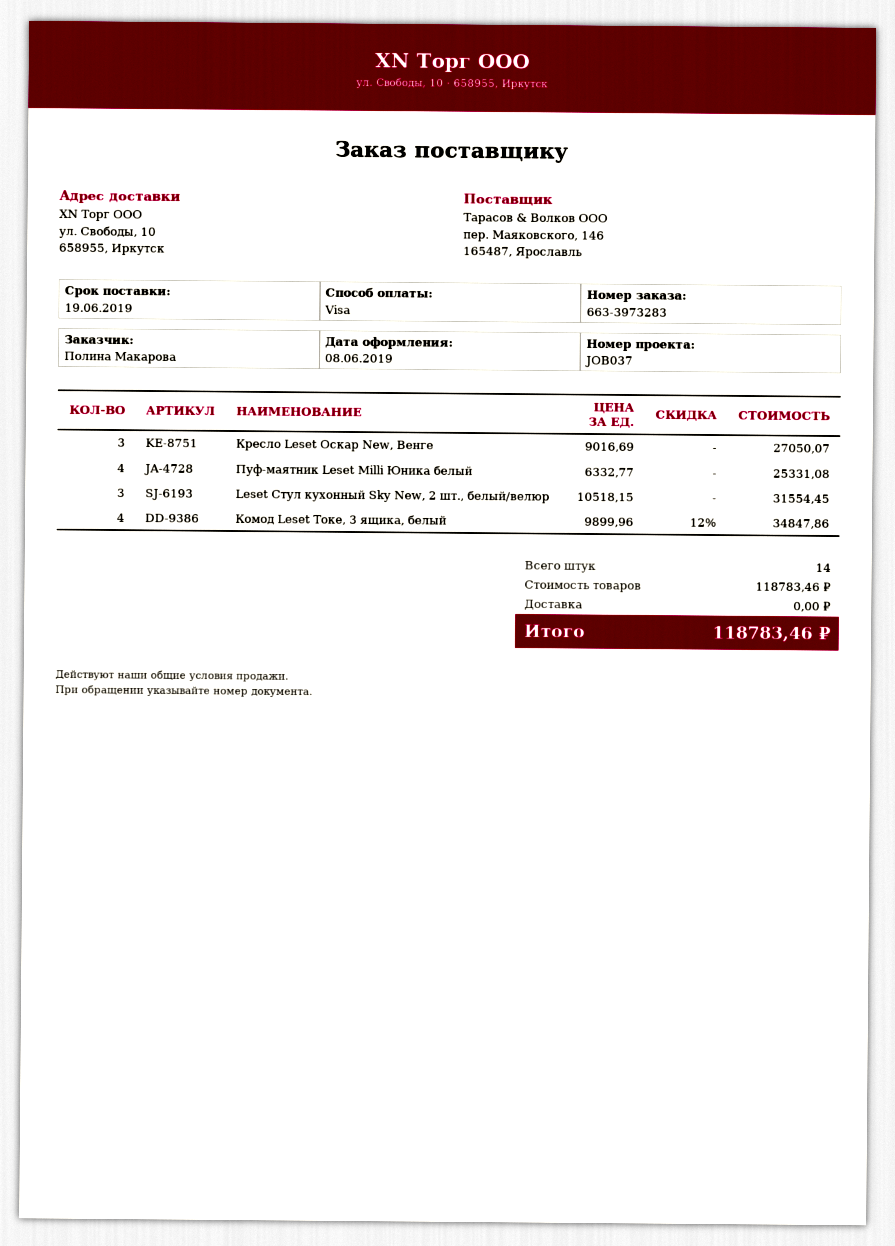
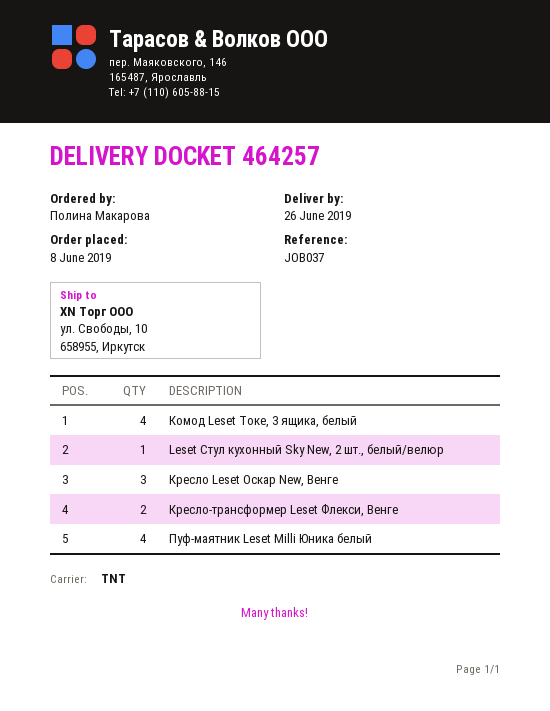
delivery date: 2019-06-19 -> 2019-06-26
Leset Стул кухонный Sky New, 2 шт., белый/велюр: 3 -> 1
Кресло-трансформер Leset Флекси, Венге: none -> 2

